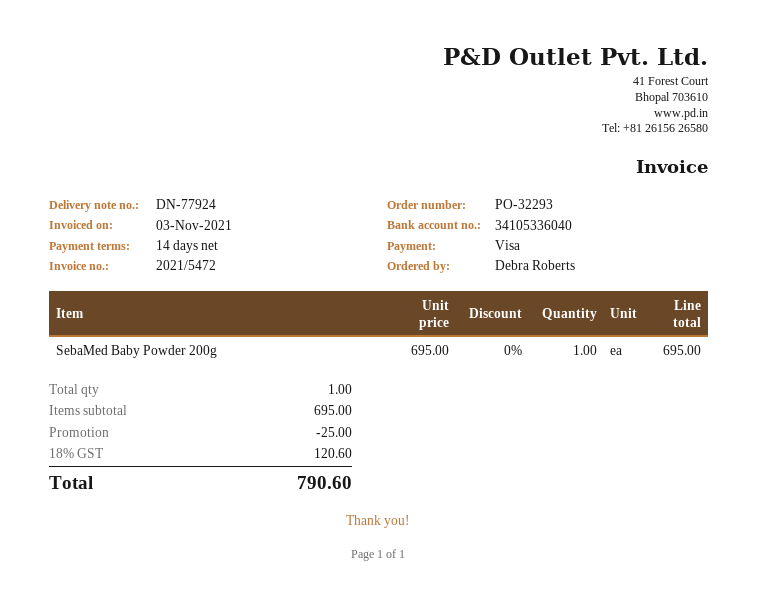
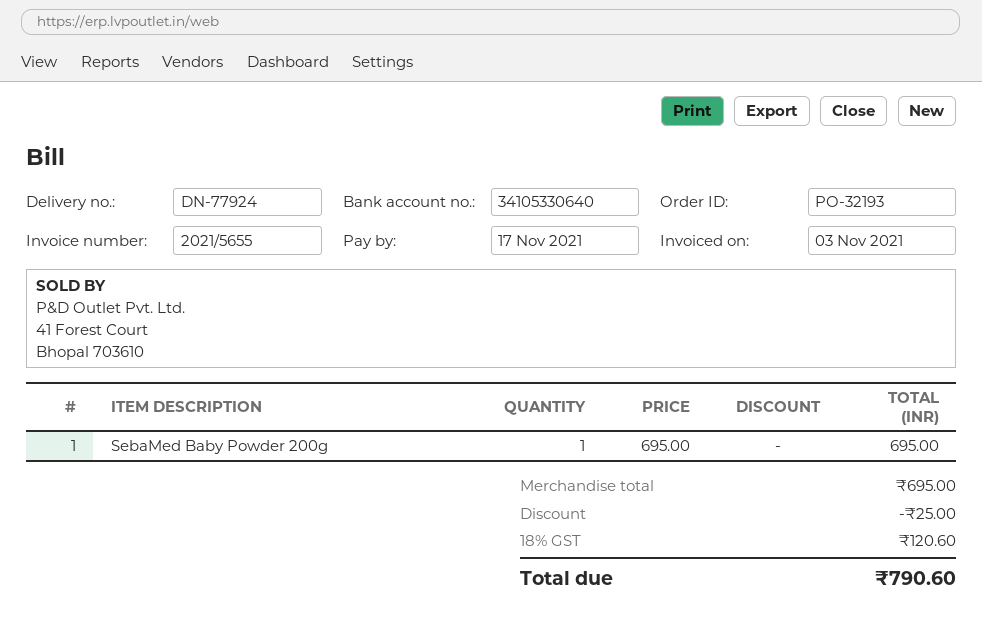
order number: PO-32293 -> PO-32193
invoice number: 2021/5472 -> 2021/5655
bank account: 34105336040 -> 34105330640

